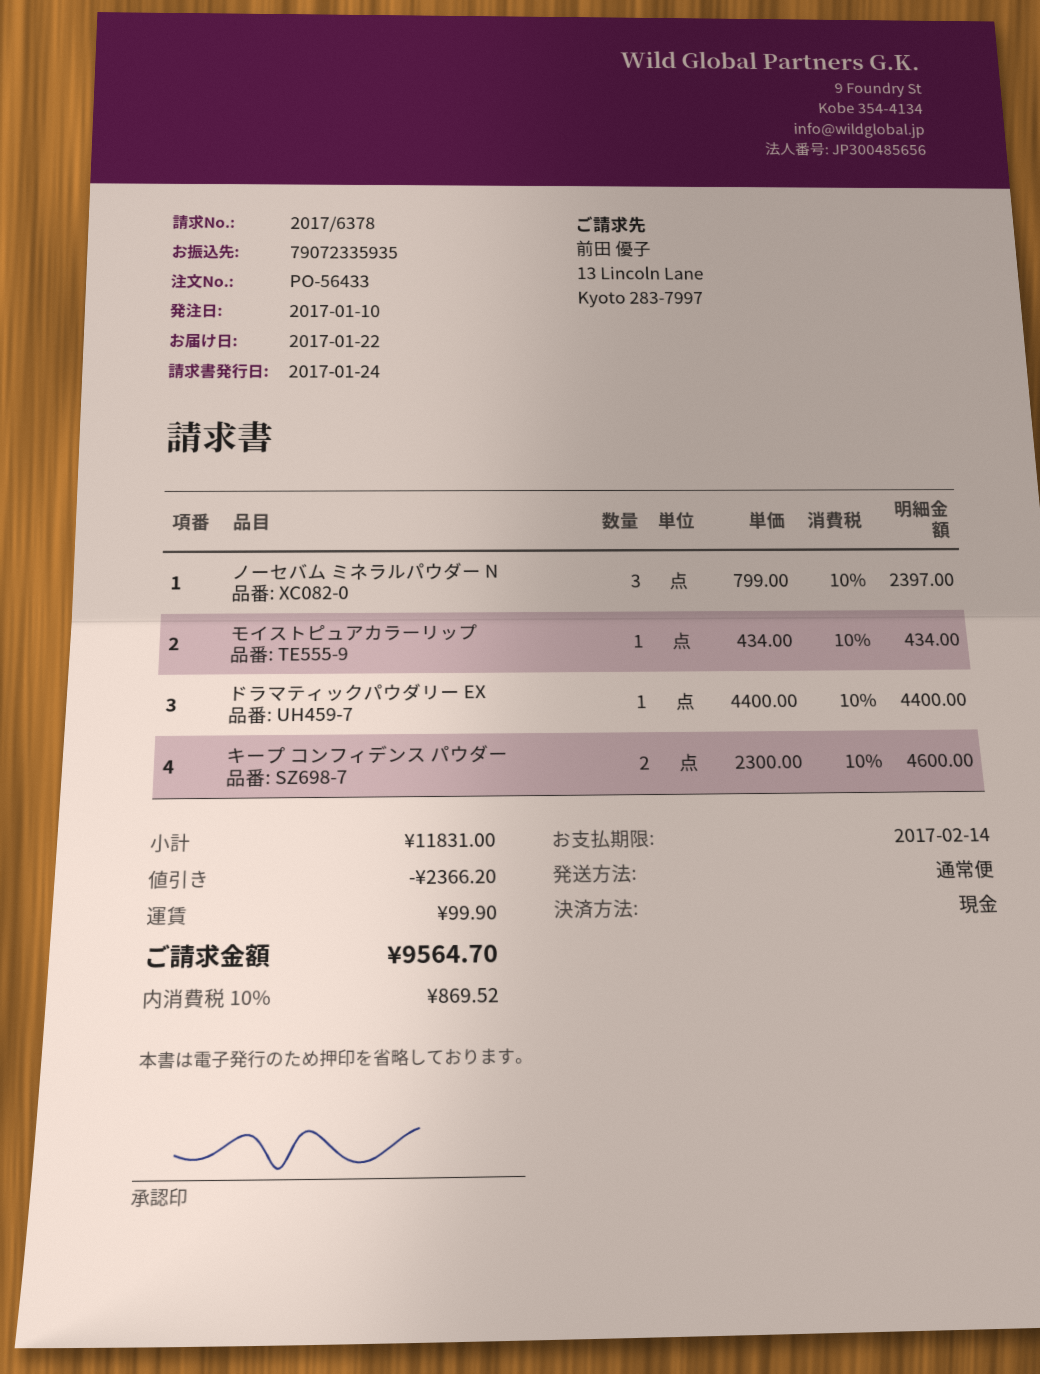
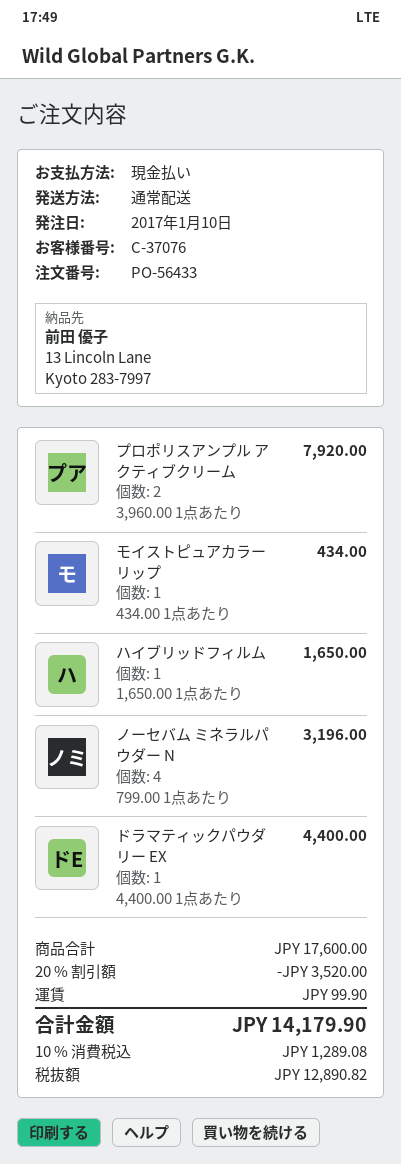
ノーセバム ミネラルパウダー N: 3 x 799.00 = 2397.00 -> 4 x 799.00 = 3196.00
キープ コンフィデンス パウダー: 2 x 2300.00 = 4600.00 -> none
プロポリスアンプル アクティブクリーム: none -> 2 x 3960.00 = 7920.00
ハイブリッドフィルム: none -> 1 x 1650.00 = 1650.00
subtotal: 11831.00 -> 17600.00
discount: 2366.20 -> 3520.00
tax: 10% = 869.52 -> 10% = 1289.08
total: 9564.70 -> 14179.90

